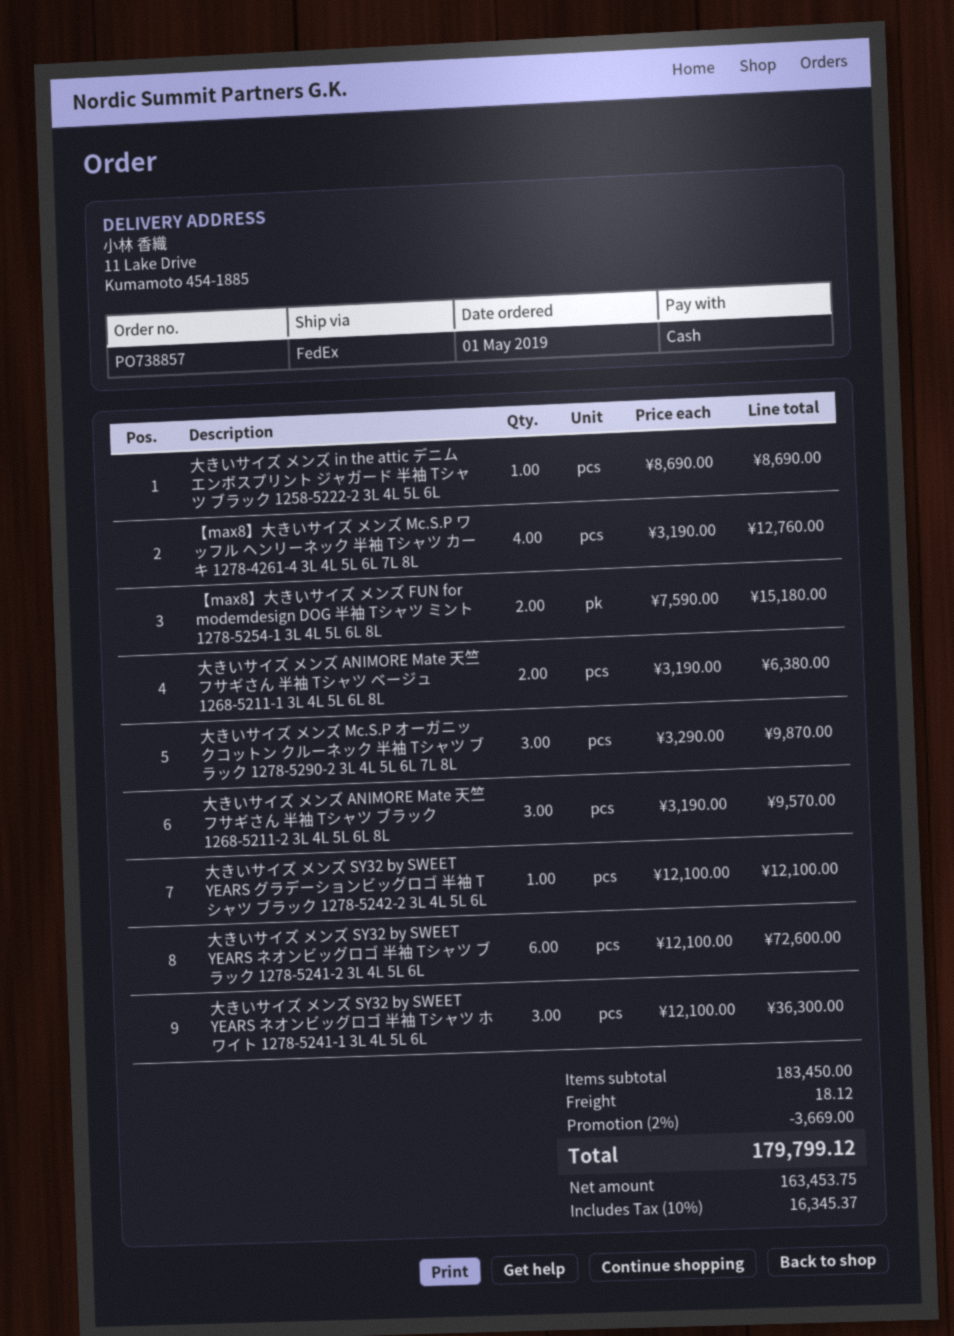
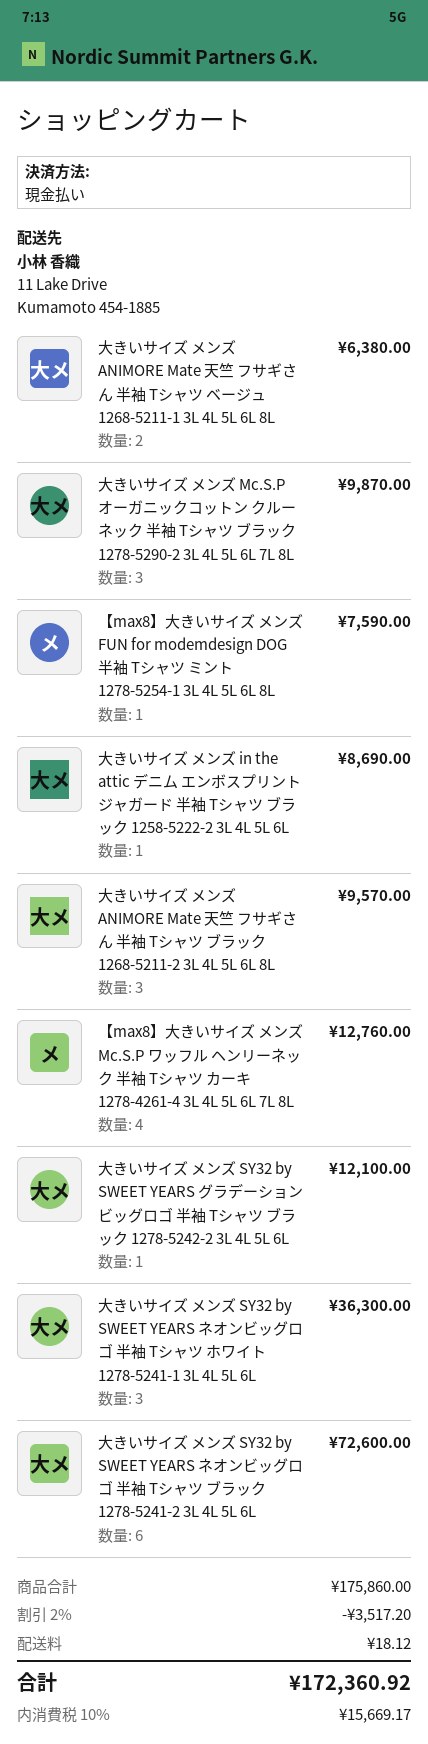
【max8】大きいサイズ メンズ FUN for modemdesign DOG 半袖 Tシャツ ミント 1278-5254-1 3L 4L 5L 6L 8L: 2 for 15180.00 -> 1 for 7590.00
subtotal: 183450.00 -> 175860.00
discount: 2% = 3669.00 -> 2% = 3517.20
tax: 10% = 16345.37 -> 10% = 15669.17
total: 179799.12 -> 172360.92

